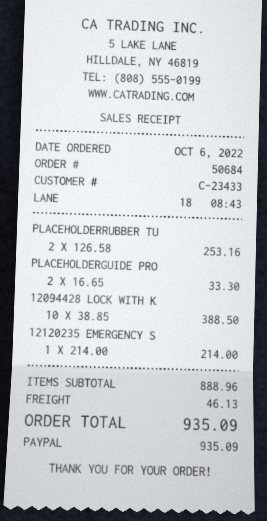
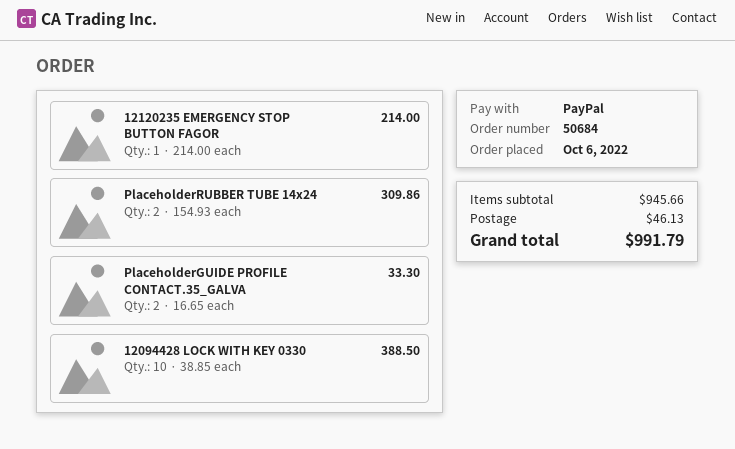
PLACEHOLDERRUBBER TU: 2 x 126.58 = 253.16 -> 2 x 154.93 = 309.86
subtotal: 888.96 -> 945.66
total: 935.09 -> 991.79

